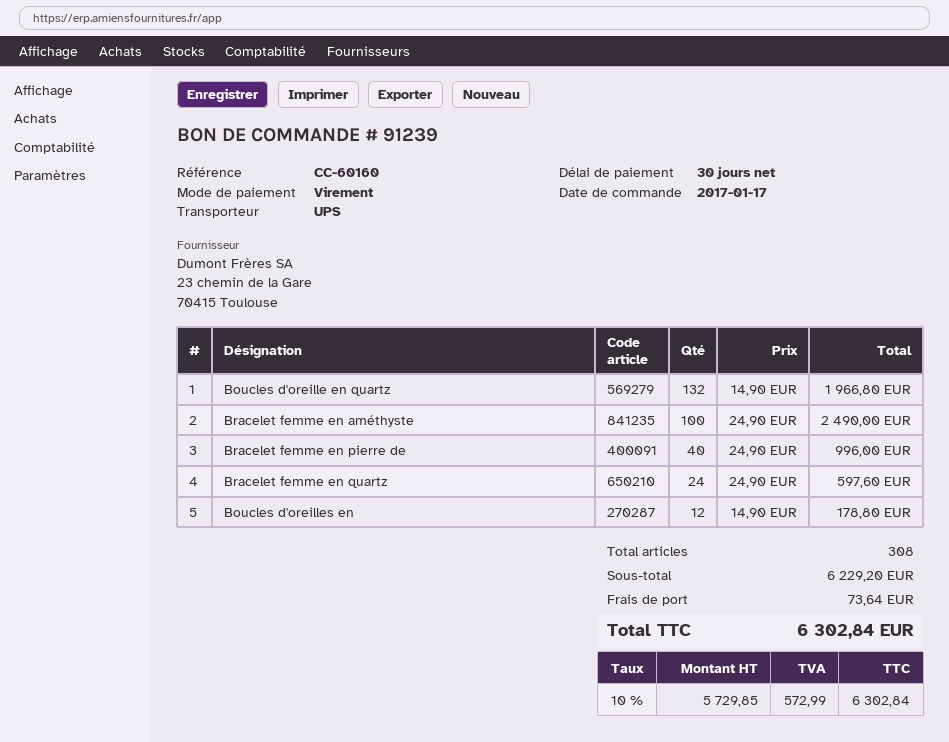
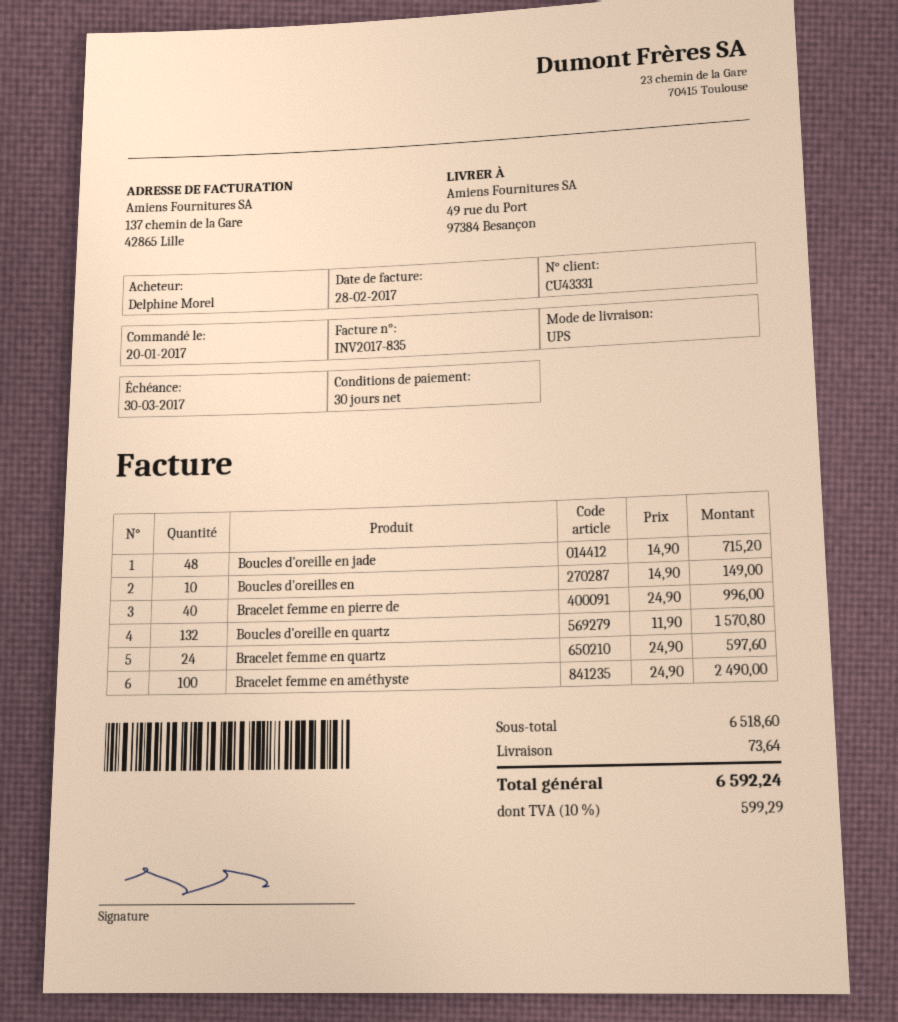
order date: 2017-01-17 -> 2017-01-20
Boucles d'oreille en quartz: 132 x 14.90 = 1966.80 -> 132 x 11.90 = 1570.80
Boucles d'oreilles en: 12 x 14.90 = 178.80 -> 10 x 14.90 = 149.00
Boucles d'oreille en jade: none -> 48 x 14.90 = 715.20
subtotal: 6229.20 -> 6518.60
tax: 10% = 572.99 -> 10% = 599.29
total: 6302.84 -> 6592.24

